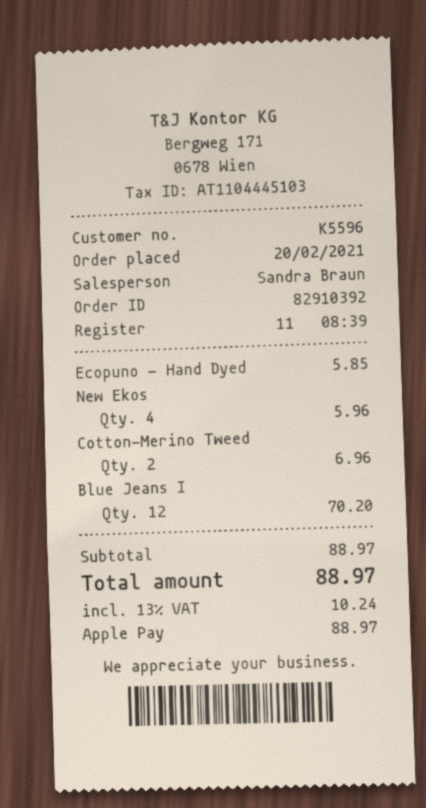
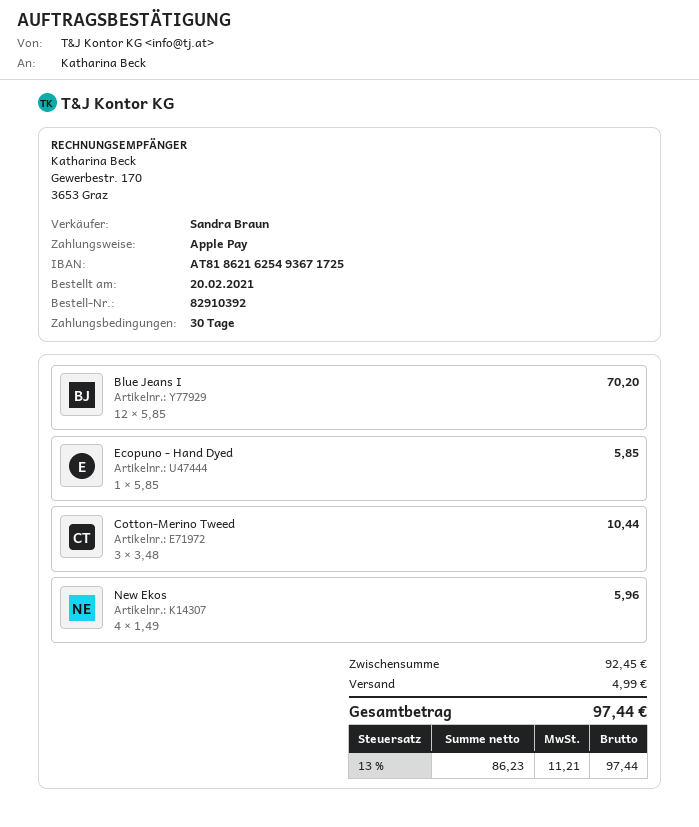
Cotton-Merino Tweed: 2 for 6.96 -> 3 for 10.44
subtotal: 88.97 -> 92.45
shipping: none -> 4.99
tax: 13% = 10.24 -> 13% = 11.21
total: 88.97 -> 97.44

